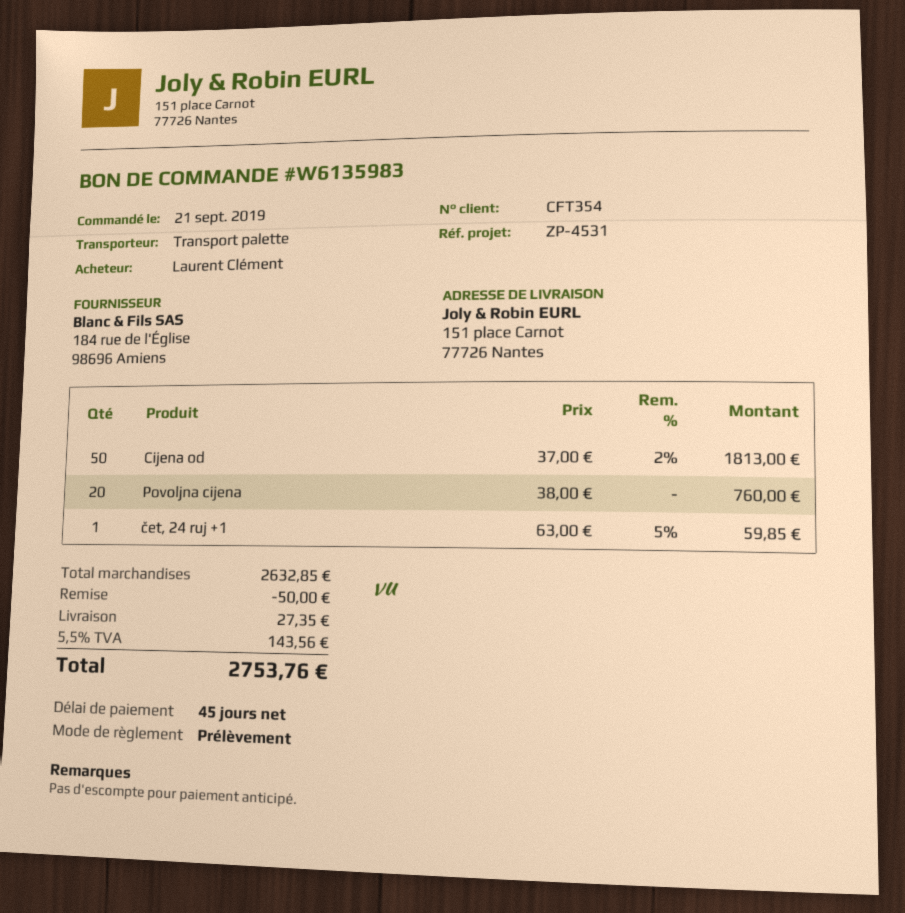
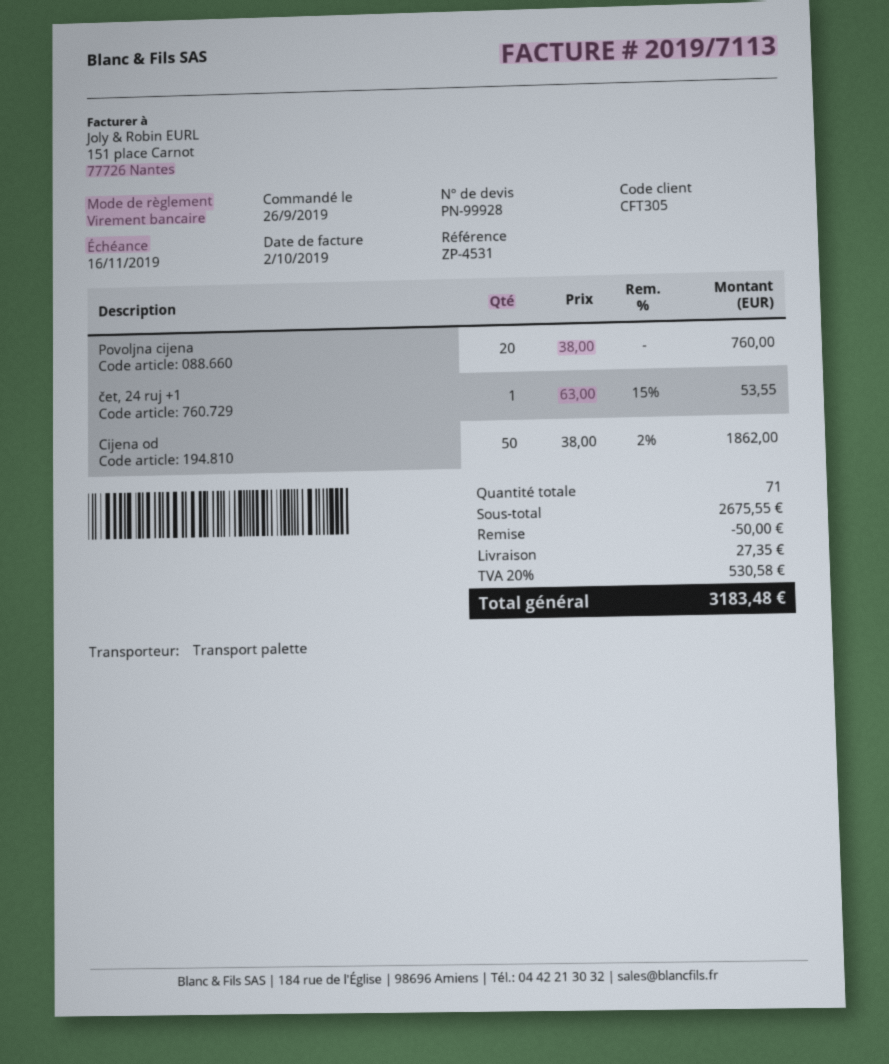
order date: 2019-09-21 -> 2019-09-26
customer number: CFT354 -> CFT305
payment method: direct debit -> bank transfer
Cijena od: 50 x 37.00 - 2% = 1813.00 -> 50 x 38.00 - 2% = 1862.00
čet, 24 ruj +1: 1 x 63.00 - 5% = 59.85 -> 1 x 63.00 - 15% = 53.55
subtotal: 2632.85 -> 2675.55
tax: 5.5% = 143.56 -> 20% = 530.58
total: 2753.76 -> 3183.48

